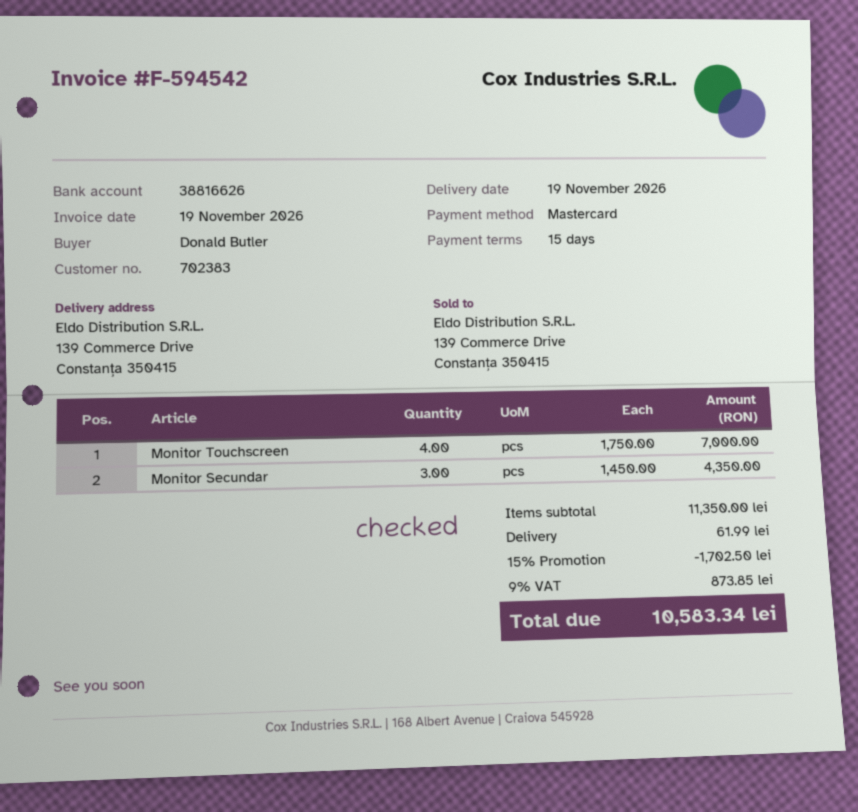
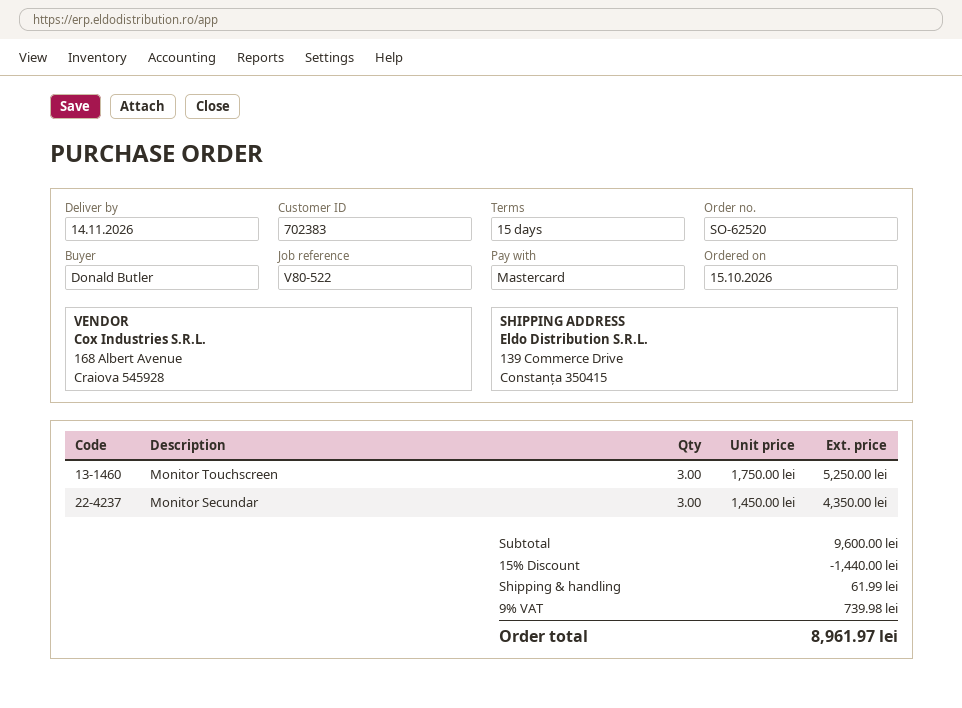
delivery date: 2026-11-19 -> 2026-11-14
Monitor Touchscreen: 4 x 1750.00 = 7000.00 -> 3 x 1750.00 = 5250.00
subtotal: 11350.00 -> 9600.00
discount: 15% = 1702.50 -> 15% = 1440.00
tax: 9% = 873.85 -> 9% = 739.98
total: 10583.34 -> 8961.97

